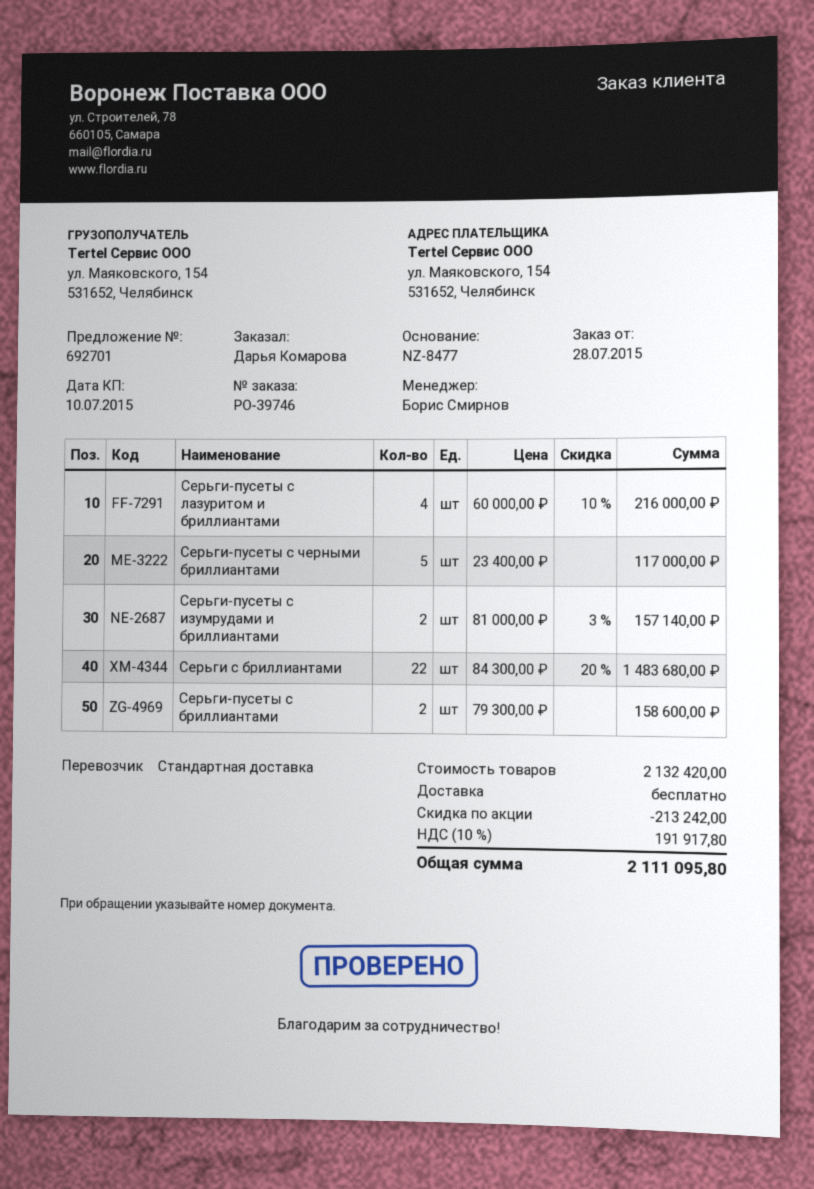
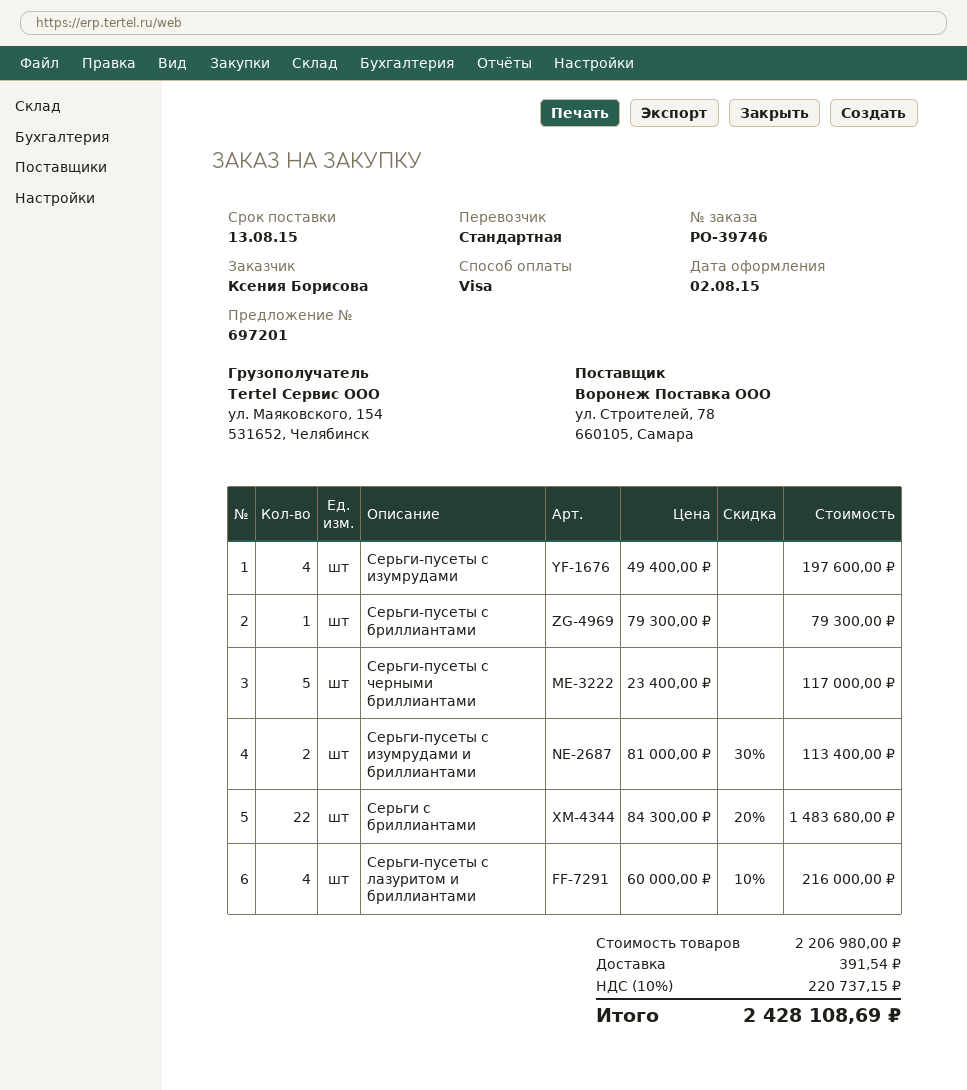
quote number: 692701 -> 697201
order date: 2015-07-28 -> 2015-08-02
ordered by: Дарья Комарова -> Ксения Борисова
Серьги-пусеты с изумрудами и бриллиантами: 2 x 81000.00 - 3% = 157140.00 -> 2 x 81000.00 - 30% = 113400.00
Серьги-пусеты с бриллиантами: 2 x 79300.00 = 158600.00 -> 1 x 79300.00 = 79300.00
Серьги-пусеты с изумрудами: none -> 4 x 49400.00 = 197600.00
subtotal: 2132420.00 -> 2206980.00
discount: 213242.00 -> none
shipping: 0.00 -> 391.54
tax: 10% = 191917.80 -> 10% = 220737.15
total: 2111095.80 -> 2428108.69

